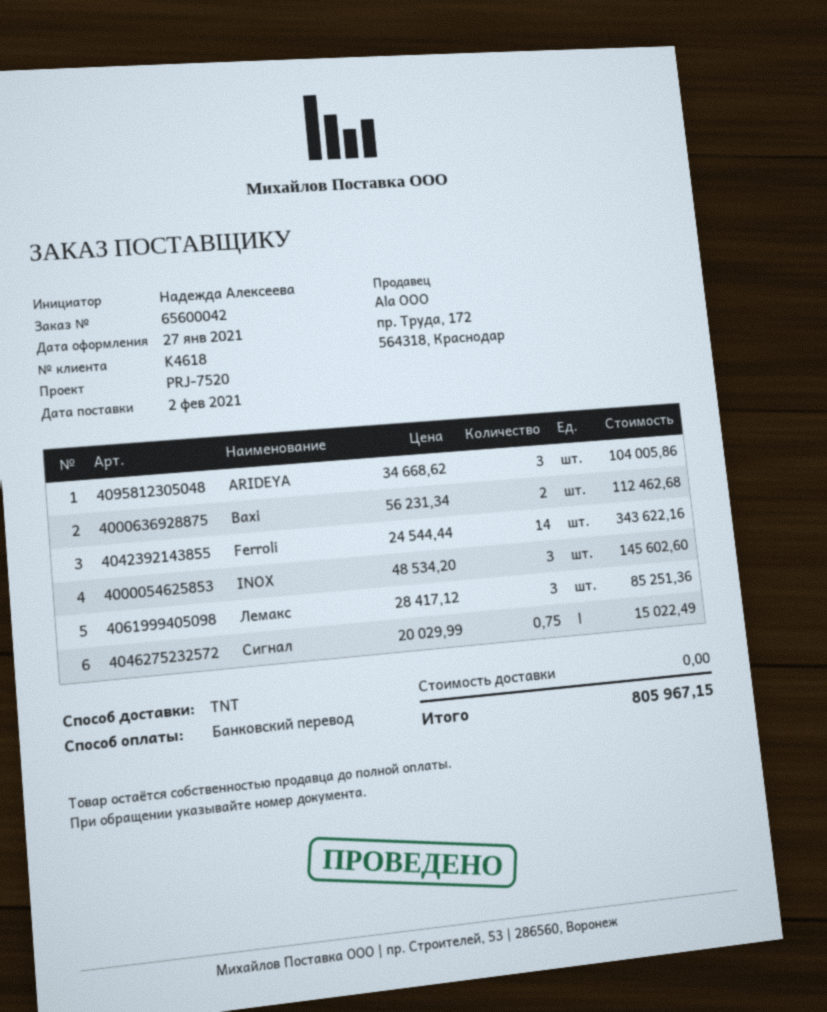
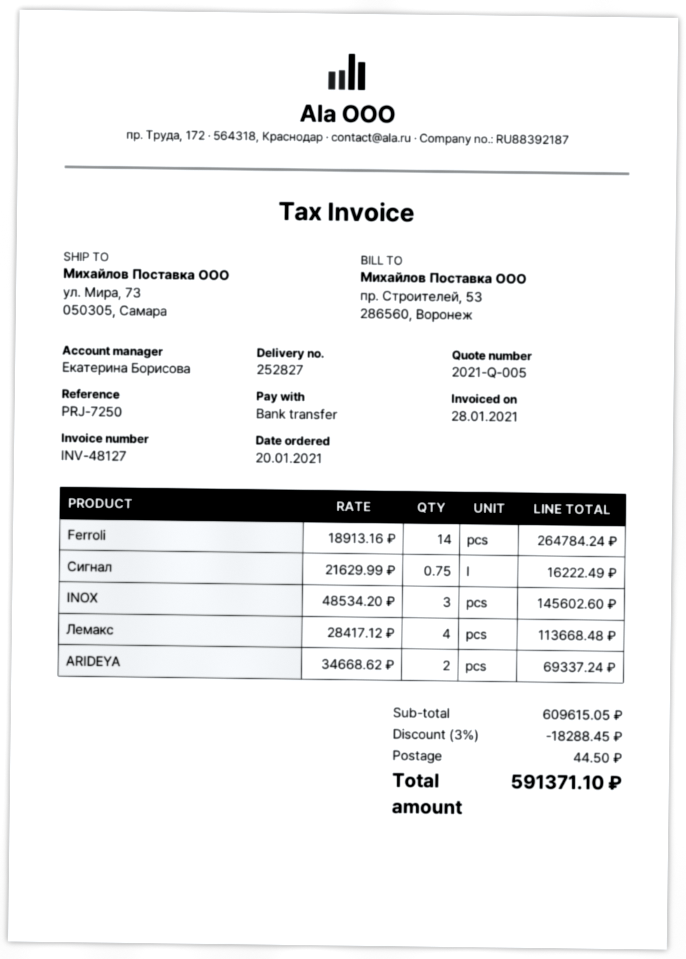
order date: 2021-01-27 -> 2021-01-20
reference: PRJ-7520 -> PRJ-7250
ARIDEYA: 3 x 34668.62 = 104005.86 -> 2 x 34668.62 = 69337.24
Baxi: 2 x 56231.34 = 112462.68 -> none
Ferroli: 14 x 24544.44 = 343622.16 -> 14 x 18913.16 = 264784.24
Лемакс: 3 x 28417.12 = 85251.36 -> 4 x 28417.12 = 113668.48
Сигнал: 0.75 x 20029.99 = 15022.49 -> 0.75 x 21629.99 = 16222.49
discount: none -> 3% = 18288.45
shipping: 0.00 -> 44.50
total: 805967.15 -> 591371.10

